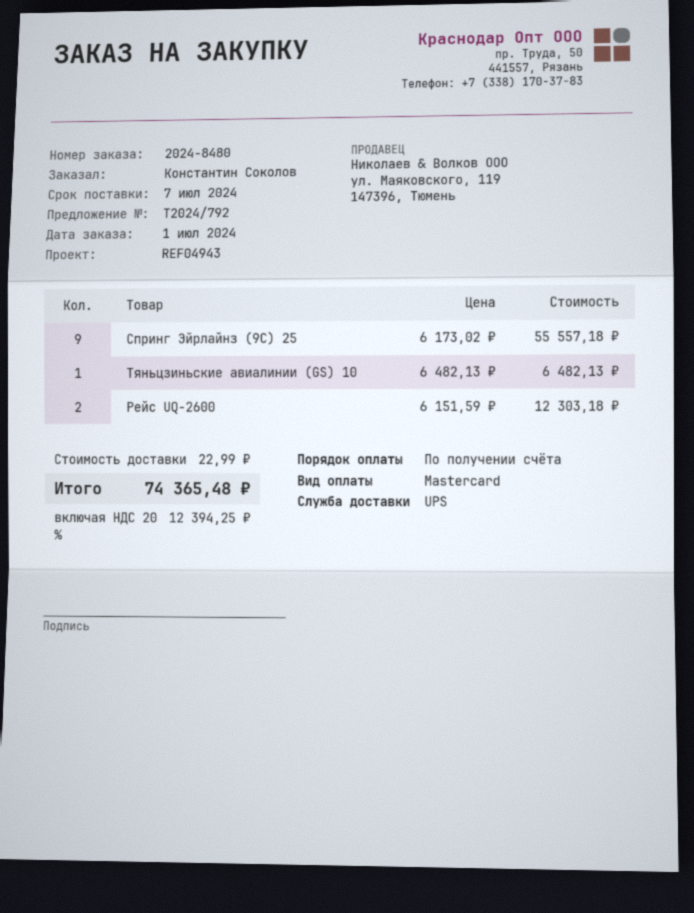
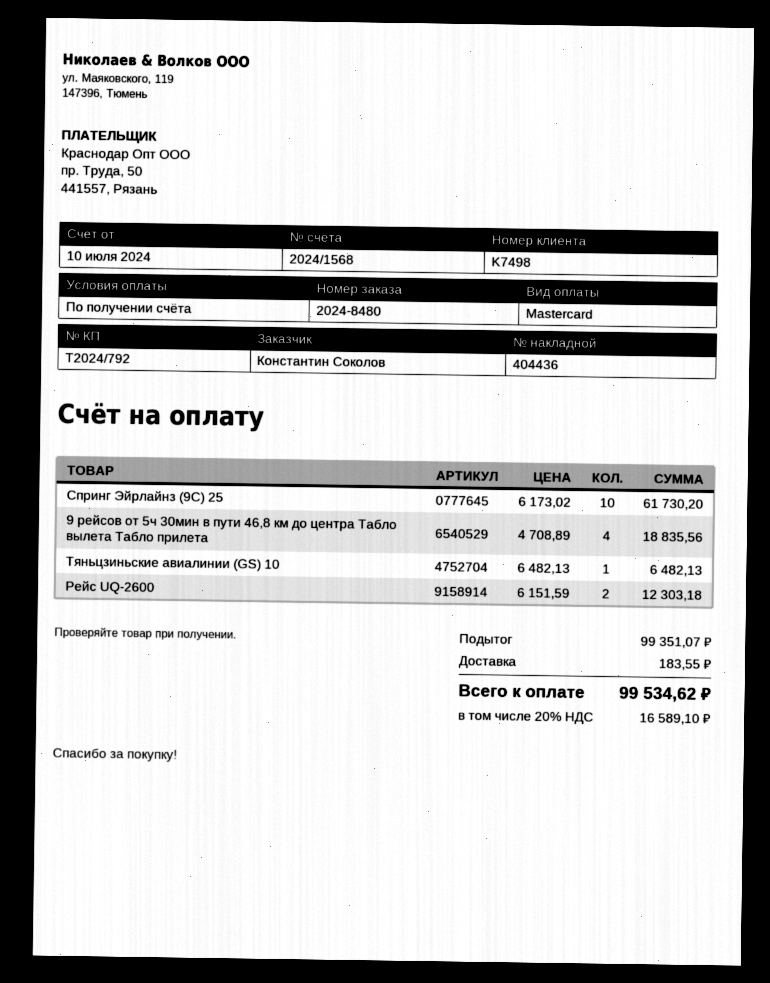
Спринг Эйрлайнз (9C) 25: 9 x 6173.02 = 55557.18 -> 10 x 6173.02 = 61730.20
9 рейсов от 5ч 30мин в пути 46,8 км до центра Табло вылета Табло прилета: none -> 4 x 4708.89 = 18835.56
shipping: 22.99 -> 183.55
tax: 20% = 12394.25 -> 20% = 16589.10
total: 74365.48 -> 99534.62

